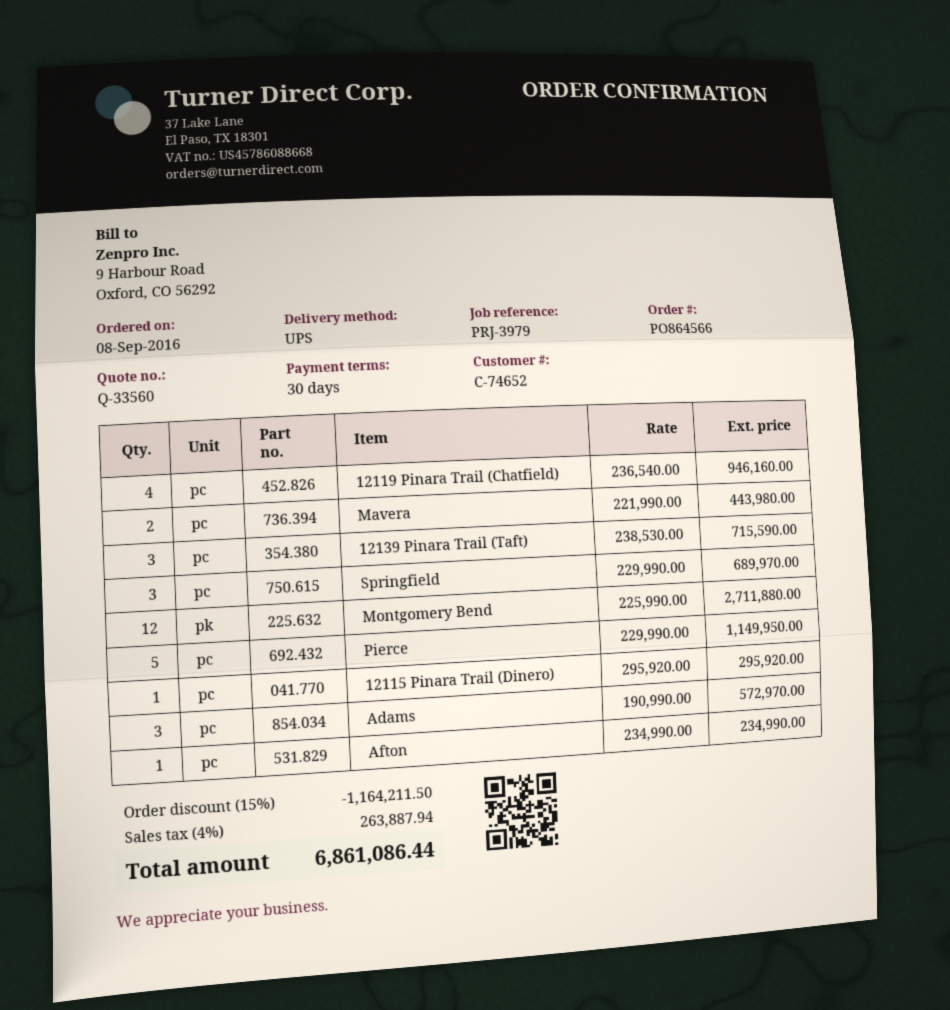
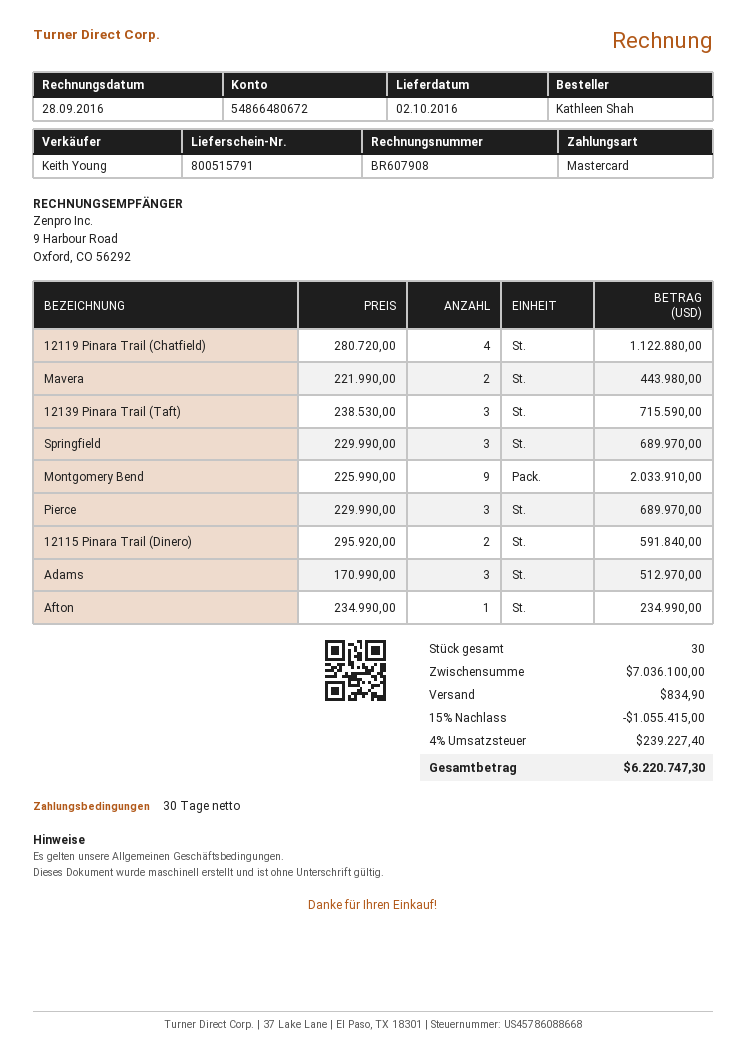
12119 Pinara Trail (Chatfield): 4 x 236540.00 = 946160.00 -> 4 x 280720.00 = 1122880.00
Montgomery Bend: 12 x 225990.00 = 2711880.00 -> 9 x 225990.00 = 2033910.00
Pierce: 5 x 229990.00 = 1149950.00 -> 3 x 229990.00 = 689970.00
12115 Pinara Trail (Dinero): 1 x 295920.00 = 295920.00 -> 2 x 295920.00 = 591840.00
Adams: 3 x 190990.00 = 572970.00 -> 3 x 170990.00 = 512970.00
discount: 15% = 1164211.50 -> 15% = 1055415.00
shipping: none -> 834.90
tax: 4% = 263887.94 -> 4% = 239227.40
total: 6861086.44 -> 6220747.30

